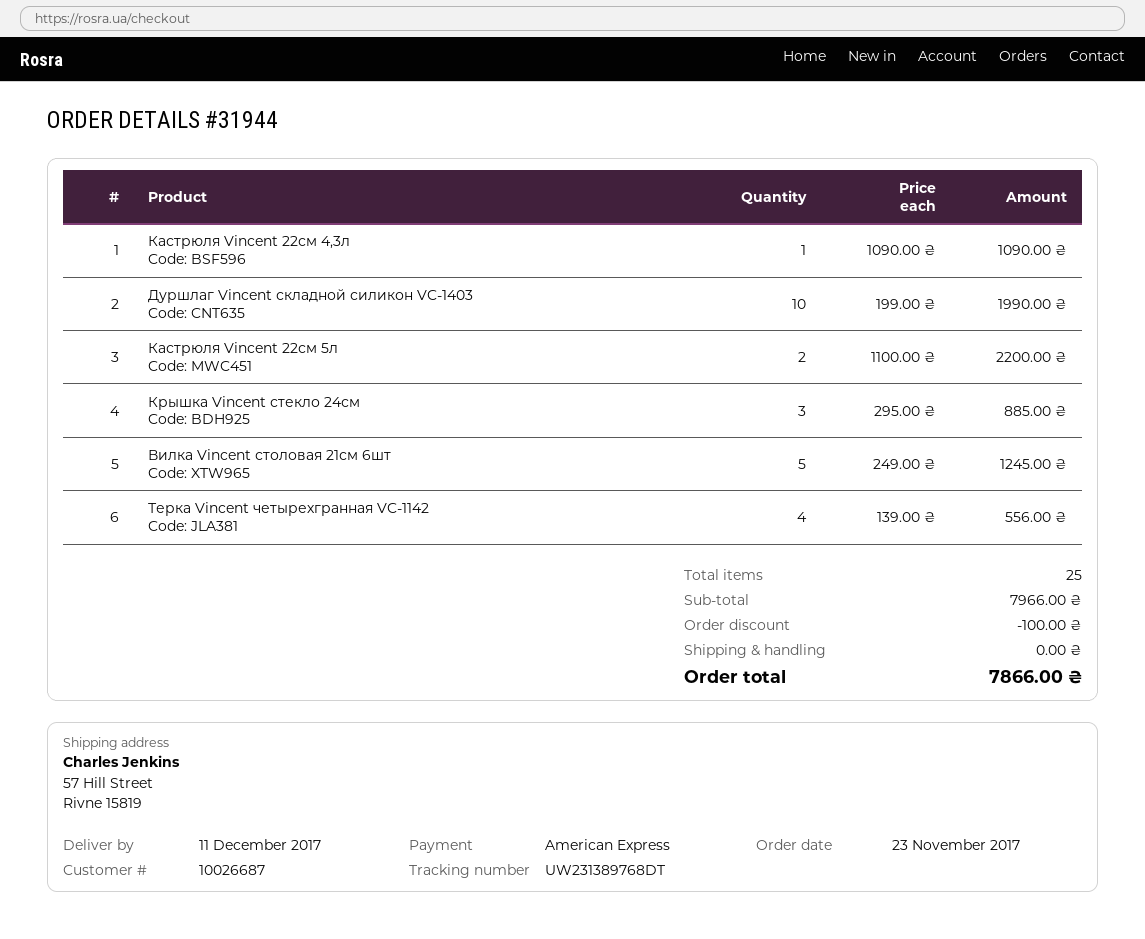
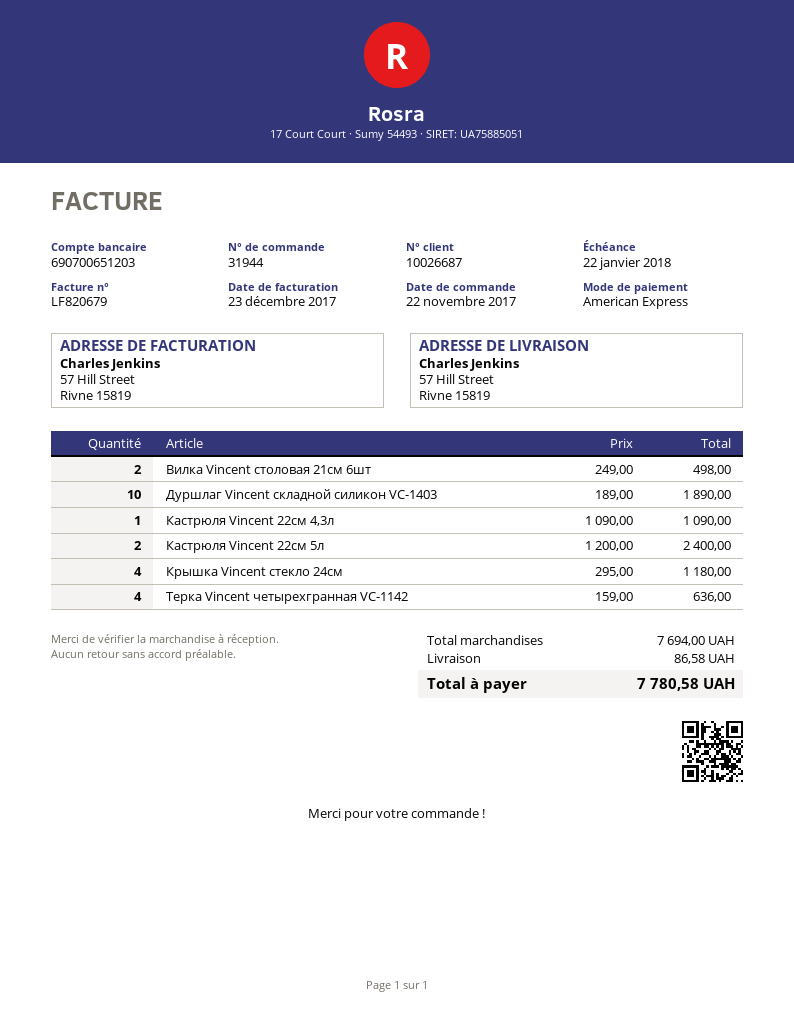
order date: 2017-11-23 -> 2017-11-22
Дуршлаг Vincent складной силикон VC-1403: 10 x 199.00 = 1990.00 -> 10 x 189.00 = 1890.00
Кастрюля Vincent 22см 5л: 2 x 1100.00 = 2200.00 -> 2 x 1200.00 = 2400.00
Крышка Vincent стекло 24см: 3 x 295.00 = 885.00 -> 4 x 295.00 = 1180.00
Вилка Vincent столовая 21см 6шт: 5 x 249.00 = 1245.00 -> 2 x 249.00 = 498.00
Терка Vincent четырехгранная VC-1142: 4 x 139.00 = 556.00 -> 4 x 159.00 = 636.00
subtotal: 7966.00 -> 7694.00
discount: 100.00 -> none
shipping: 0.00 -> 86.58
total: 7866.00 -> 7780.58

